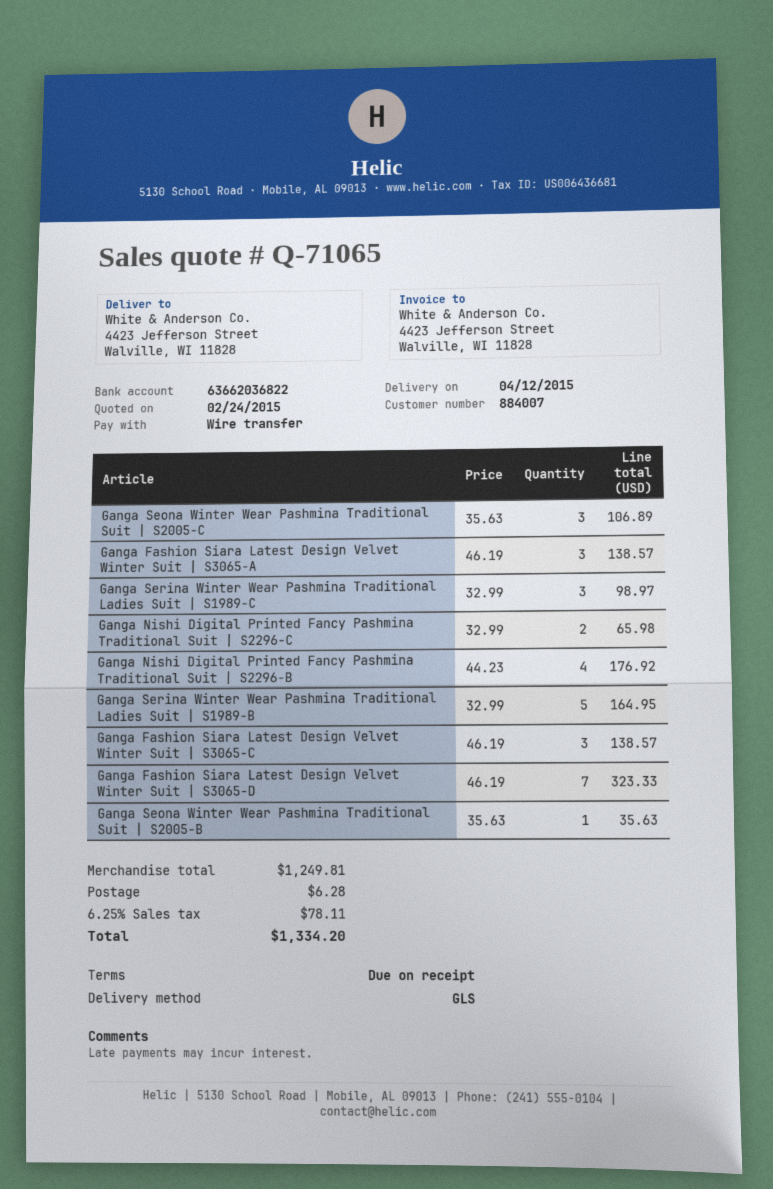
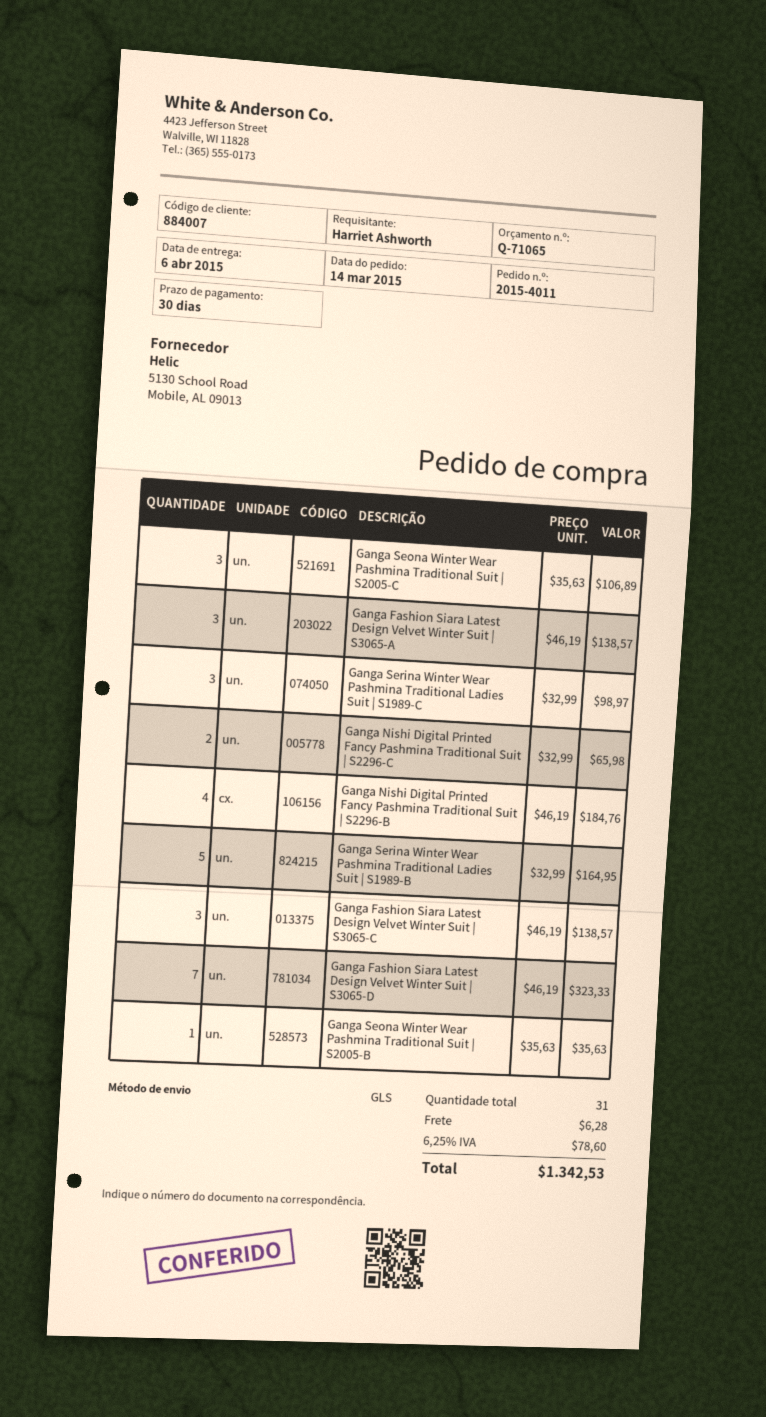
delivery date: 2015-04-12 -> 2015-04-06
payment terms: on receipt -> 30 days
Ganga Nishi Digital Printed Fancy Pashmina Traditional Suit | S2296-B: 4 x 44.23 = 176.92 -> 4 x 46.19 = 184.76
tax: 6.25% = 78.11 -> 6.25% = 78.60
total: 1334.20 -> 1342.53

